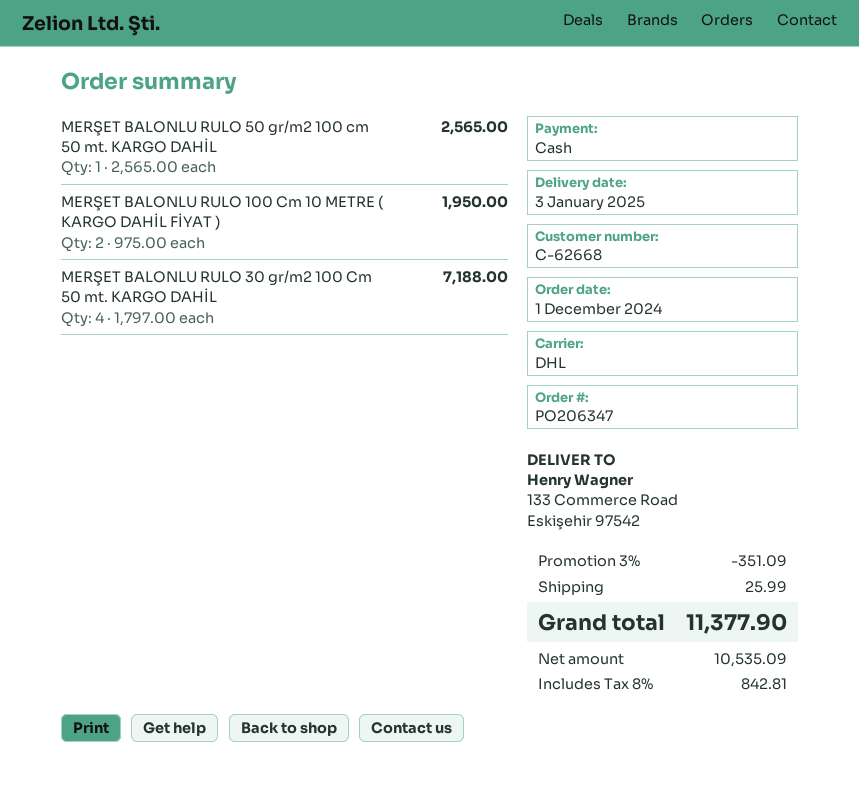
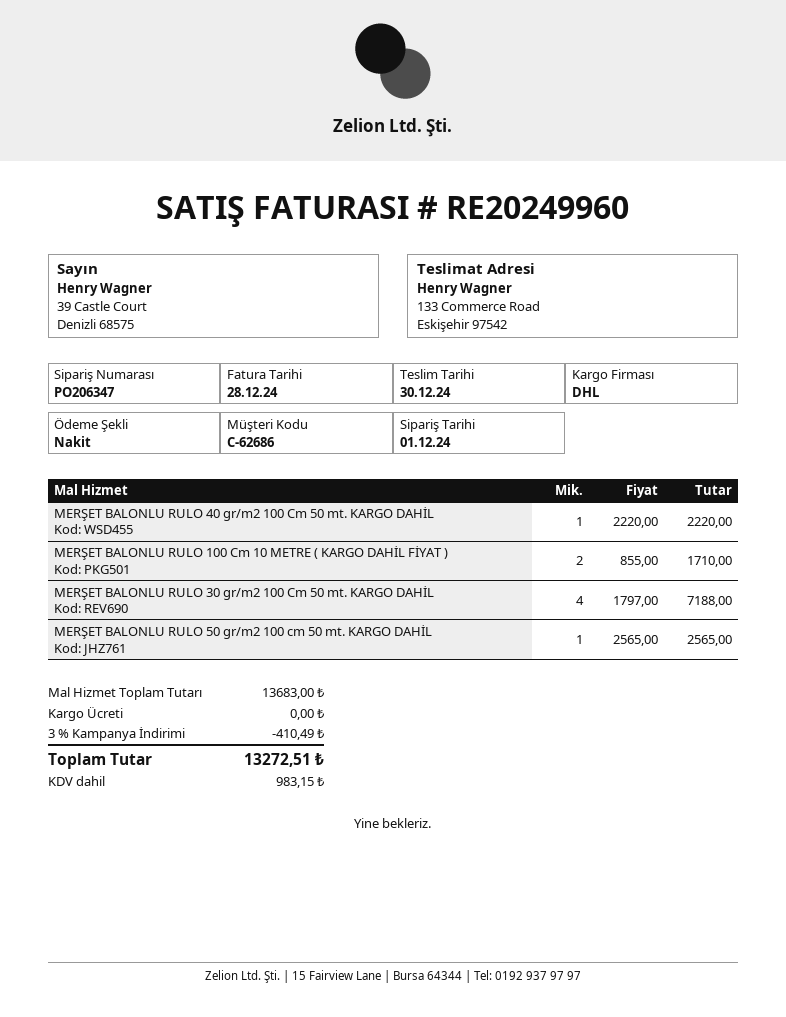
delivery date: 2025-01-03 -> 2024-12-30
customer number: C-62668 -> C-62686
MERŞET BALONLU RULO 100 Cm 10 METRE ( KARGO DAHİL FİYAT ): 2 x 975.00 = 1950.00 -> 2 x 855.00 = 1710.00
MERŞET BALONLU RULO 40 gr/m2 100 Cm 50 mt. KARGO DAHİL: none -> 1 x 2220.00 = 2220.00
discount: 3% = 351.09 -> 3% = 410.49
shipping: 25.99 -> 0.00
tax: 842.81 -> 983.15
total: 11377.90 -> 13272.51

